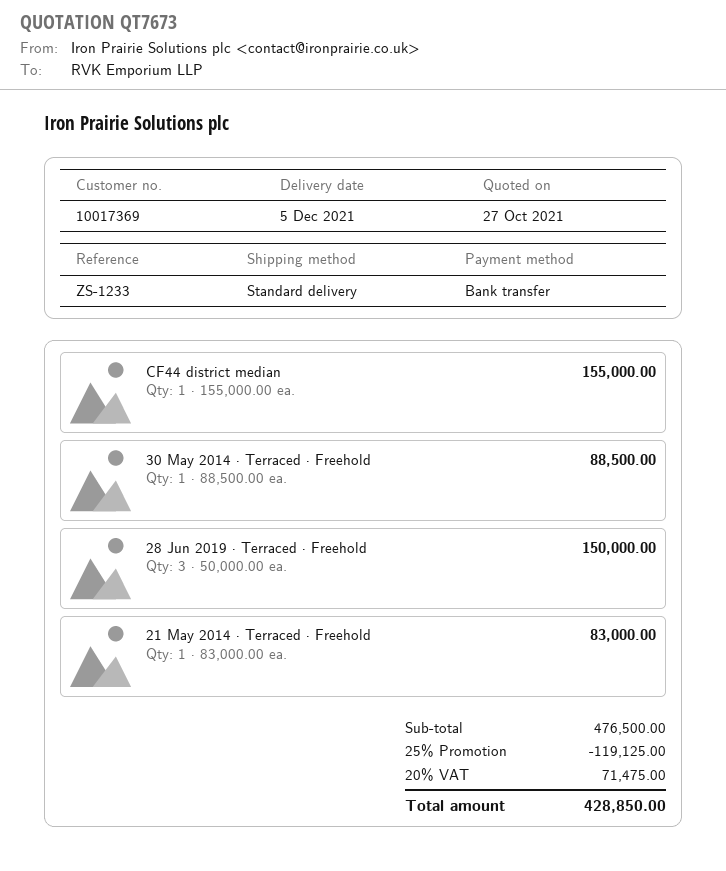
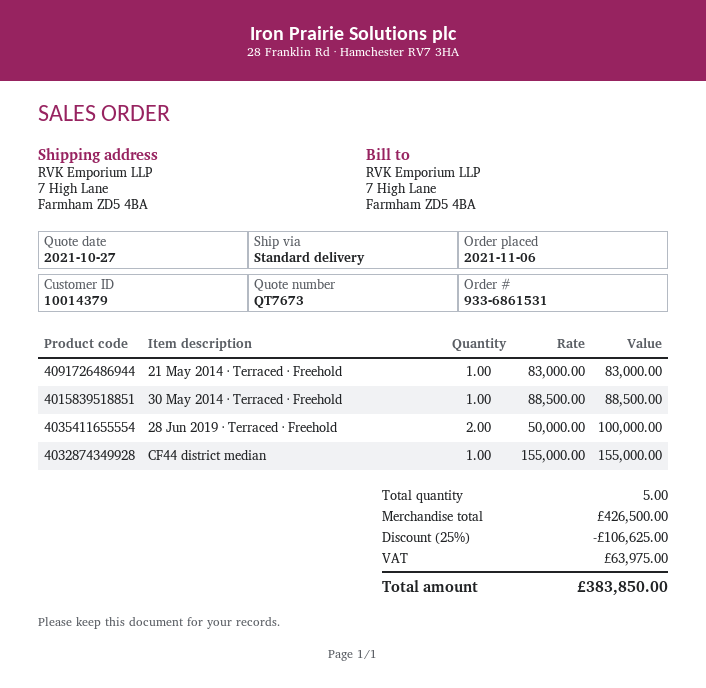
customer number: 10017369 -> 10014379
28 Jun 2019 · Terraced · Freehold: 3 x 50000.00 = 150000.00 -> 2 x 50000.00 = 100000.00
subtotal: 476500.00 -> 426500.00
discount: 25% = 119125.00 -> 25% = 106625.00
tax: 71475.00 -> 63975.00
total: 428850.00 -> 383850.00

